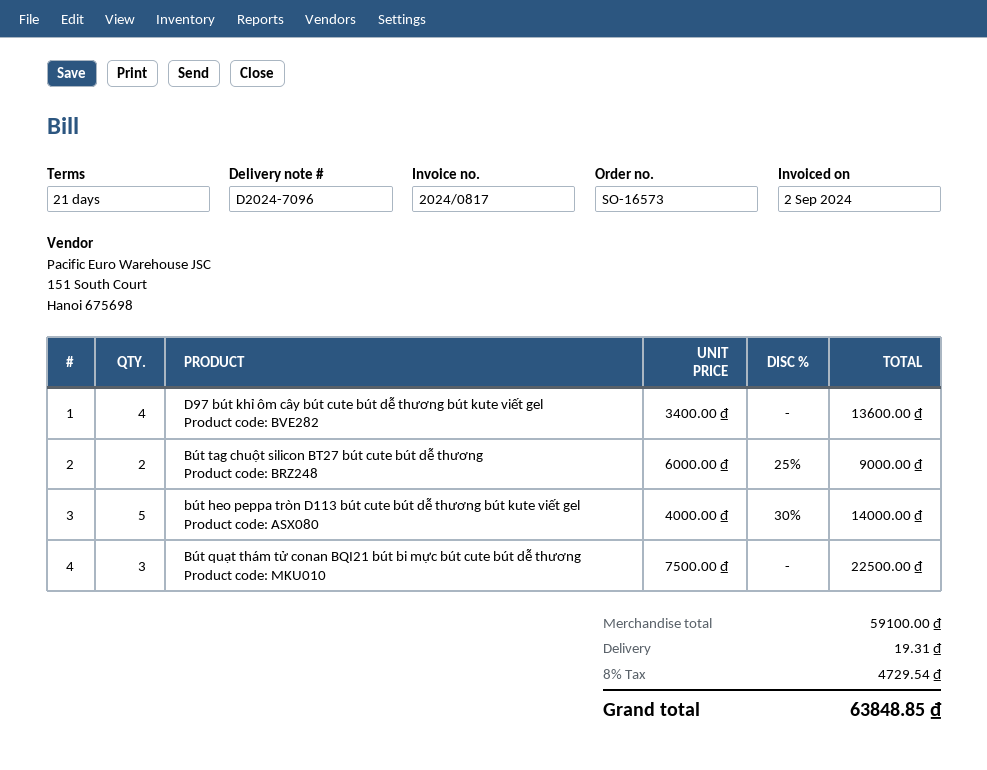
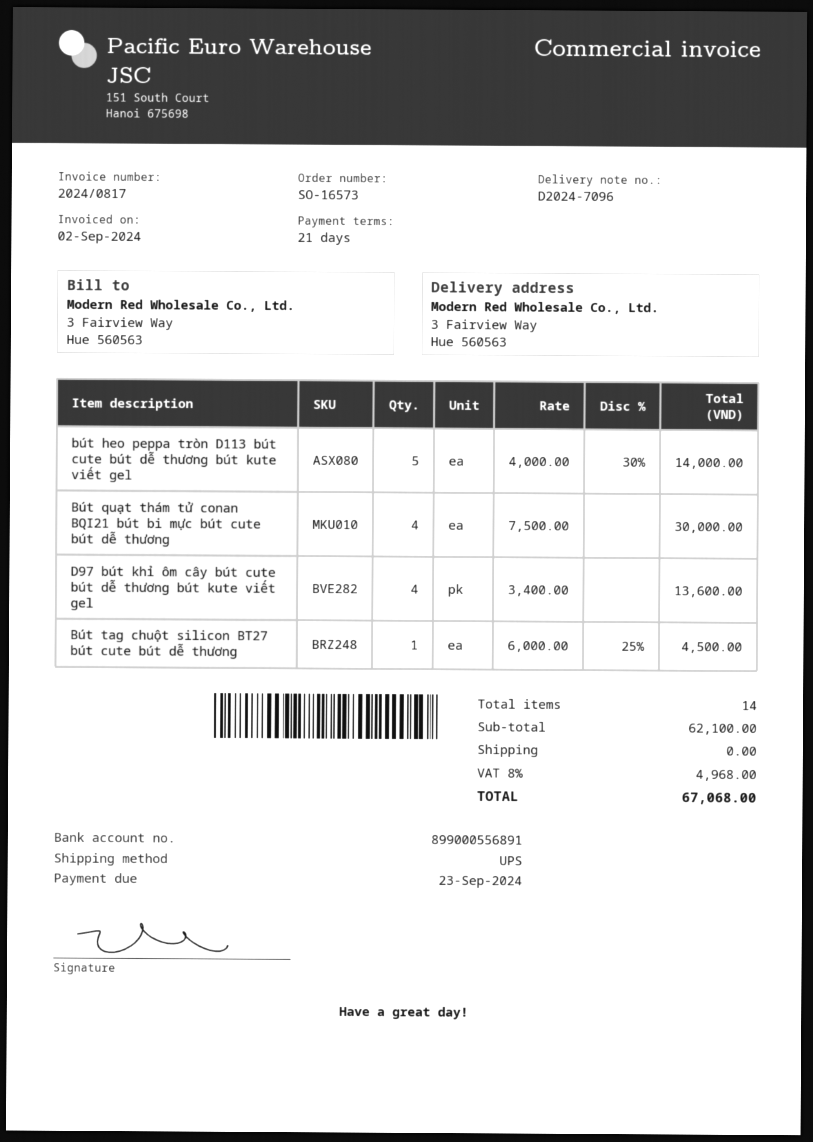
Bút tag chuột silicon BT27 bút cute bút dễ thương: 2 x 6000.00 - 25% = 9000.00 -> 1 x 6000.00 - 25% = 4500.00
Bút quạt thám tử conan BQI21 bút bi mực bút cute bút dễ thương: 3 x 7500.00 = 22500.00 -> 4 x 7500.00 = 30000.00
subtotal: 59100.00 -> 62100.00
shipping: 19.31 -> 0.00
tax: 8% = 4729.54 -> 8% = 4968.00
total: 63848.85 -> 67068.00

